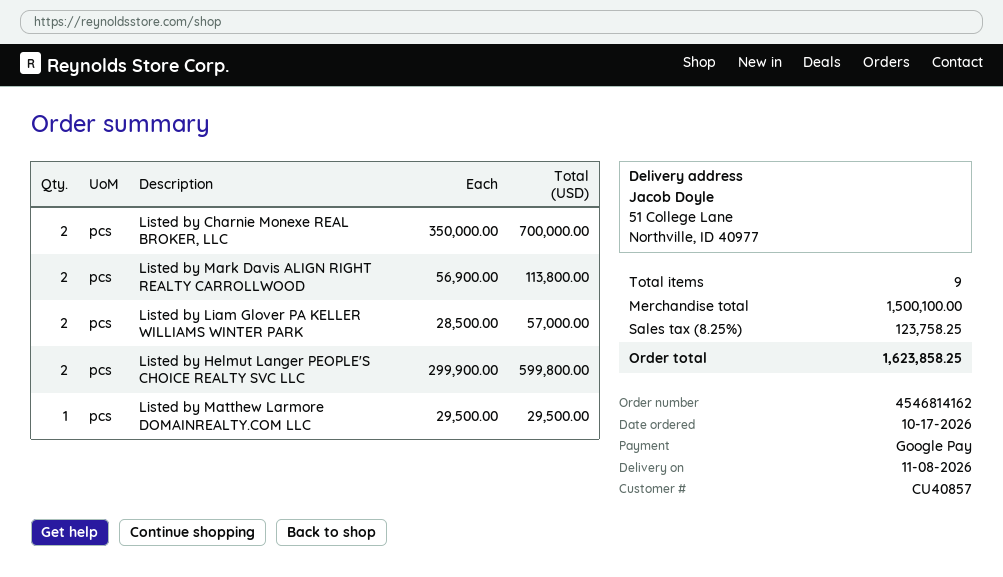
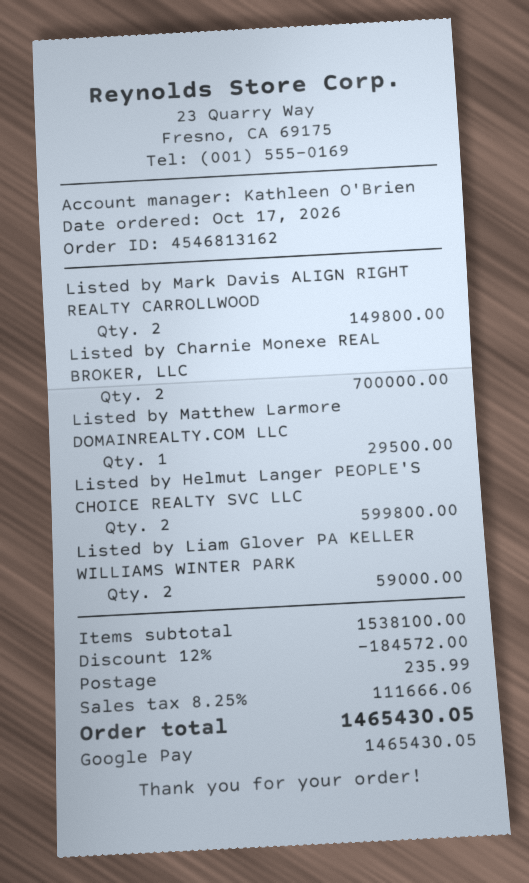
order number: 4546814162 -> 4546813162
Listed by Mark Davis ALIGN RIGHT REALTY CARROLLWOOD: 2 for 113800.00 -> 2 for 149800.00
Listed by Liam Glover PA KELLER WILLIAMS WINTER PARK: 2 for 57000.00 -> 2 for 59000.00
subtotal: 1500100.00 -> 1538100.00
discount: none -> 12% = 184572.00
shipping: none -> 235.99
tax: 8.25% = 123758.25 -> 8.25% = 111666.06
total: 1623858.25 -> 1465430.05

